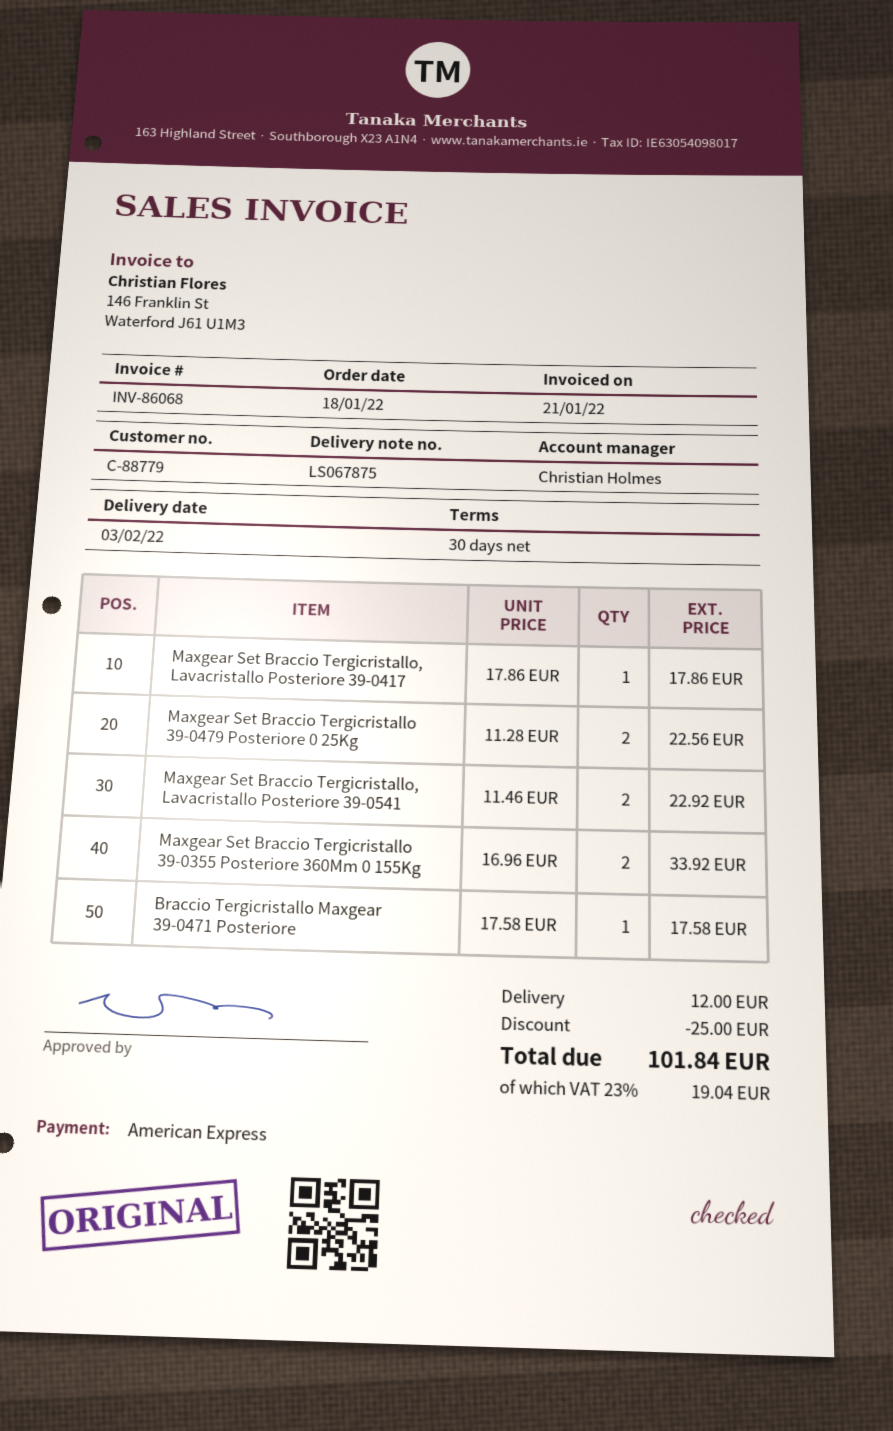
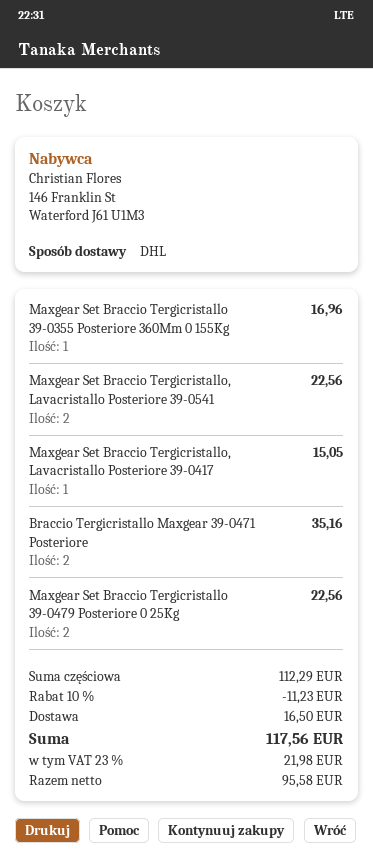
Maxgear Set Braccio Tergicristallo, Lavacristallo Posteriore 39-0417: 1 for 17.86 -> 1 for 15.05
Maxgear Set Braccio Tergicristallo, Lavacristallo Posteriore 39-0541: 2 for 22.92 -> 2 for 22.56
Maxgear Set Braccio Tergicristallo 39-0355 Posteriore 360Mm 0 155Kg: 2 for 33.92 -> 1 for 16.96
Braccio Tergicristallo Maxgear 39-0471 Posteriore: 1 for 17.58 -> 2 for 35.16
discount: 25.00 -> 11.23
shipping: 12.00 -> 16.50
tax: 23% = 19.04 -> 23% = 21.98
total: 101.84 -> 117.56

